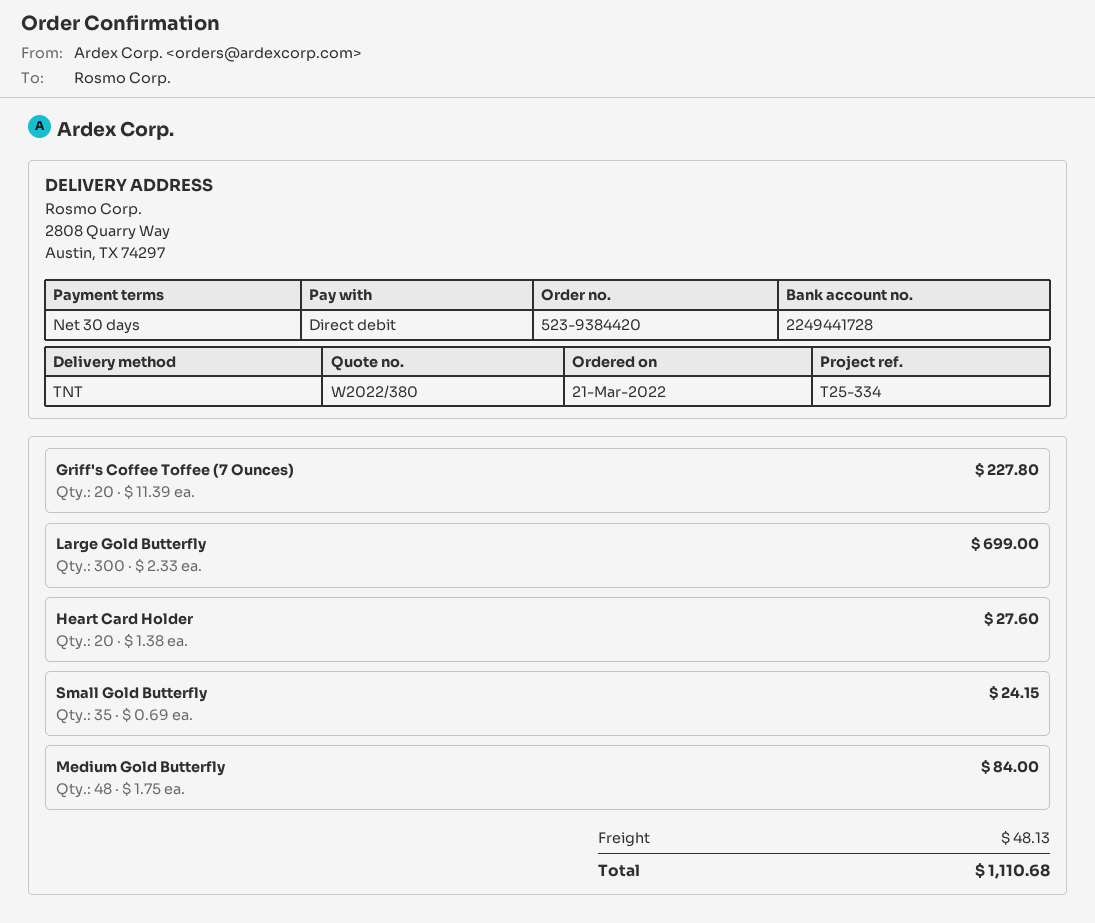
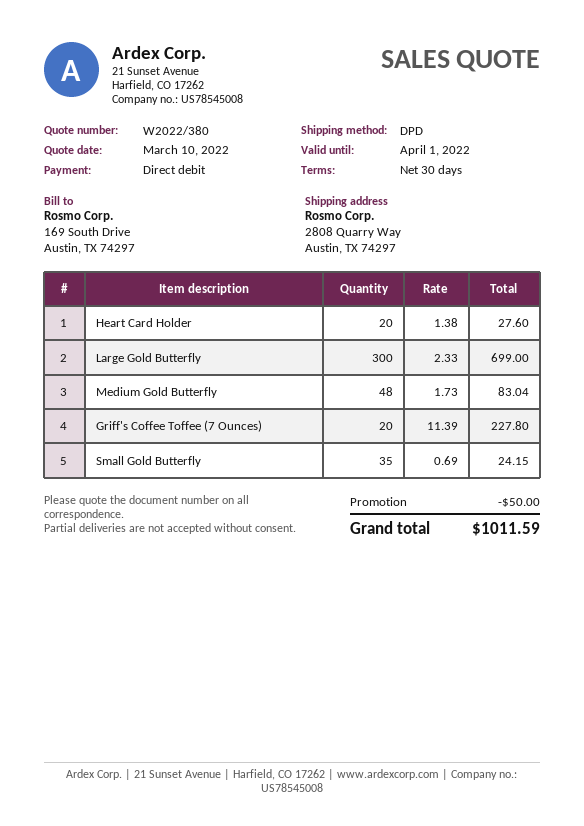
shipping method: TNT -> DPD
Medium Gold Butterfly: 48 x 1.75 = 84.00 -> 48 x 1.73 = 83.04
discount: none -> 50.00
shipping: 48.13 -> none
total: 1110.68 -> 1011.59

